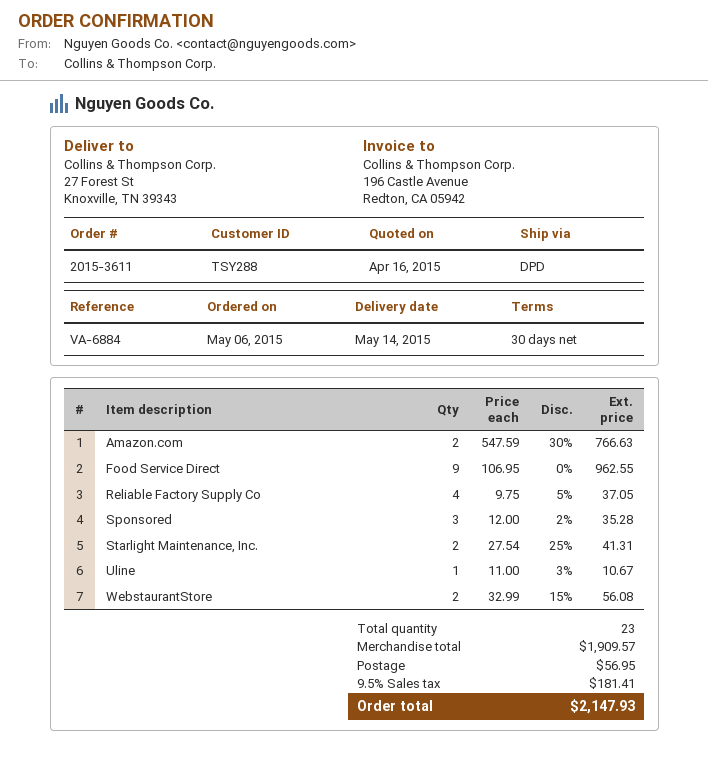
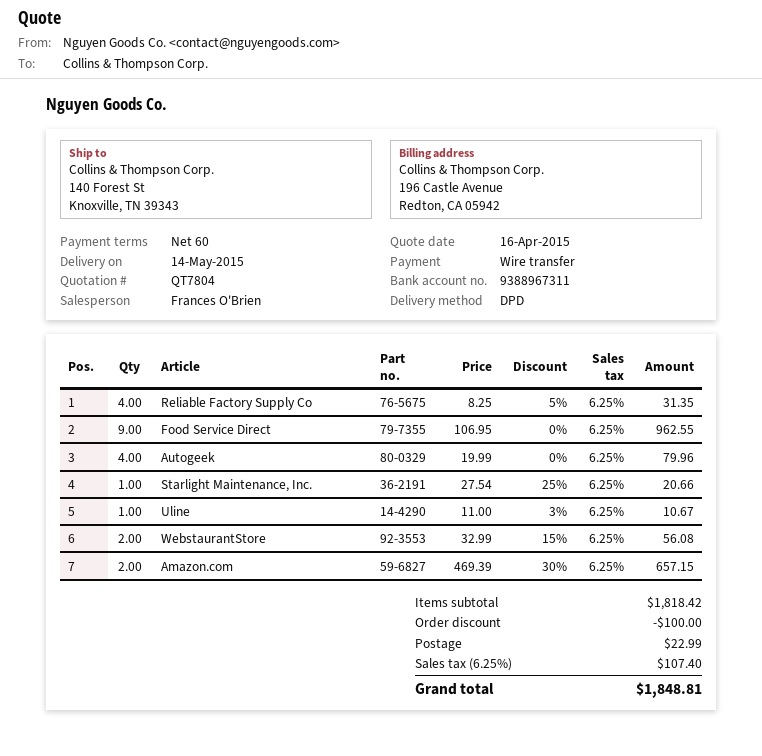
payment terms: 30 days -> 60 days
ship to: 27 Forest St, Knoxville, TN 39343 -> 140 Forest St, Knoxville, TN 39343
Amazon.com: 2 x 547.59 - 30% = 766.63 -> 2 x 469.39 - 30% = 657.15
Reliable Factory Supply Co: 4 x 9.75 - 5% = 37.05 -> 4 x 8.25 - 5% = 31.35
Sponsored: 3 x 12.00 - 2% = 35.28 -> none
Starlight Maintenance, Inc.: 2 x 27.54 - 25% = 41.31 -> 1 x 27.54 - 25% = 20.66
Autogeek: none -> 4 x 19.99 = 79.96
subtotal: 1909.57 -> 1818.42
discount: none -> 100.00
shipping: 56.95 -> 22.99
tax: 9.5% = 181.41 -> 6.25% = 107.40
total: 2147.93 -> 1848.81

